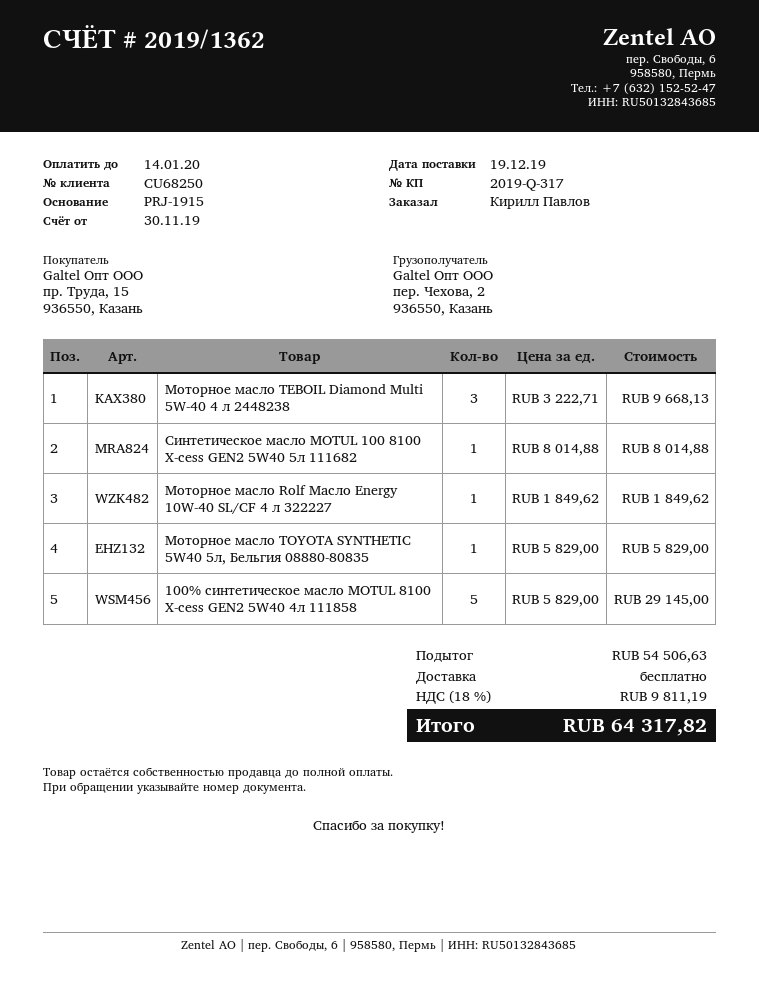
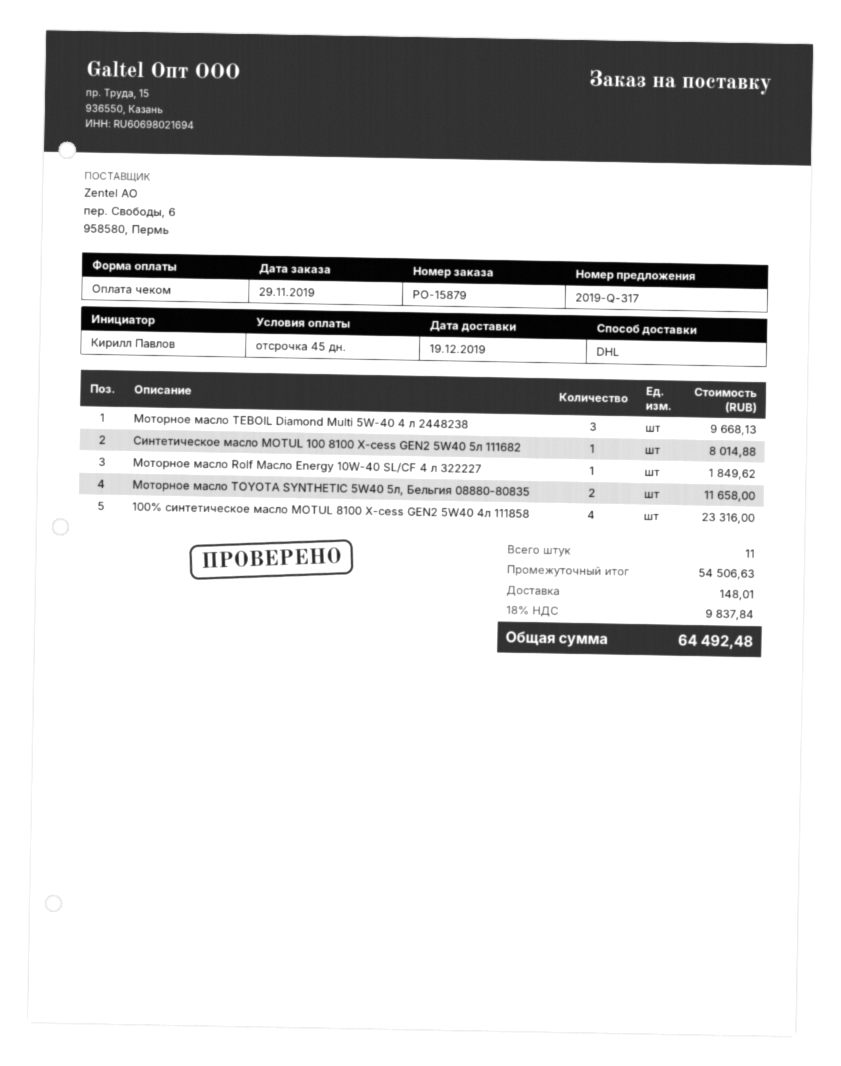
Моторное масло TOYOTA SYNTHETIC 5W40 5л, Бельгия 08880-80835: 1 for 5829.00 -> 2 for 11658.00
100% cинтетическое масло MOTUL 8100 X-cess GEN2 5W40 4л 111858: 5 for 29145.00 -> 4 for 23316.00
shipping: 0.00 -> 148.01
tax: 18% = 9811.19 -> 18% = 9837.84
total: 64317.82 -> 64492.48

